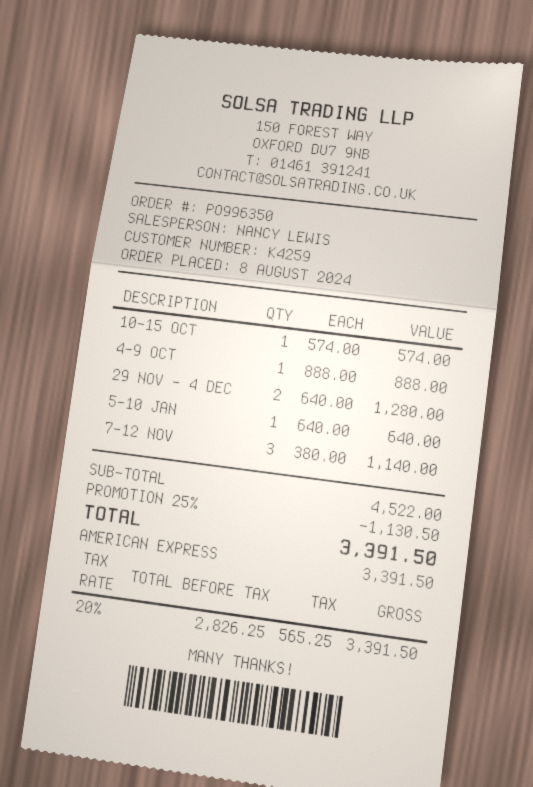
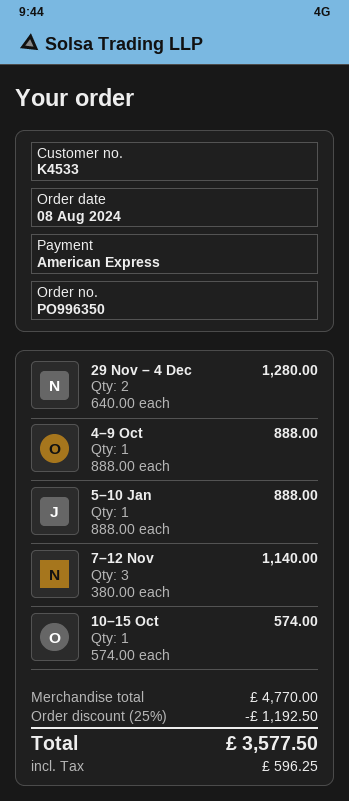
customer number: K4259 -> K4533
5–10 JAN: 1 x 640.00 = 640.00 -> 1 x 888.00 = 888.00
subtotal: 4522.00 -> 4770.00
discount: 25% = 1130.50 -> 25% = 1192.50
tax: 565.25 -> 596.25
total: 3391.50 -> 3577.50

